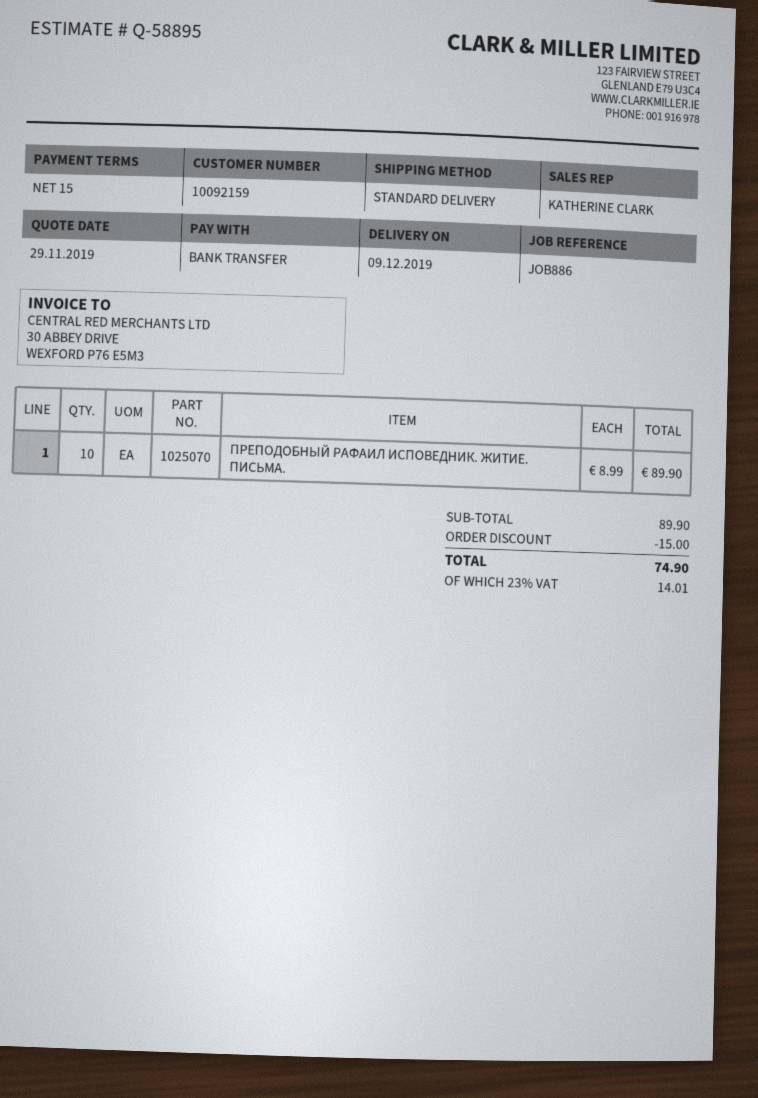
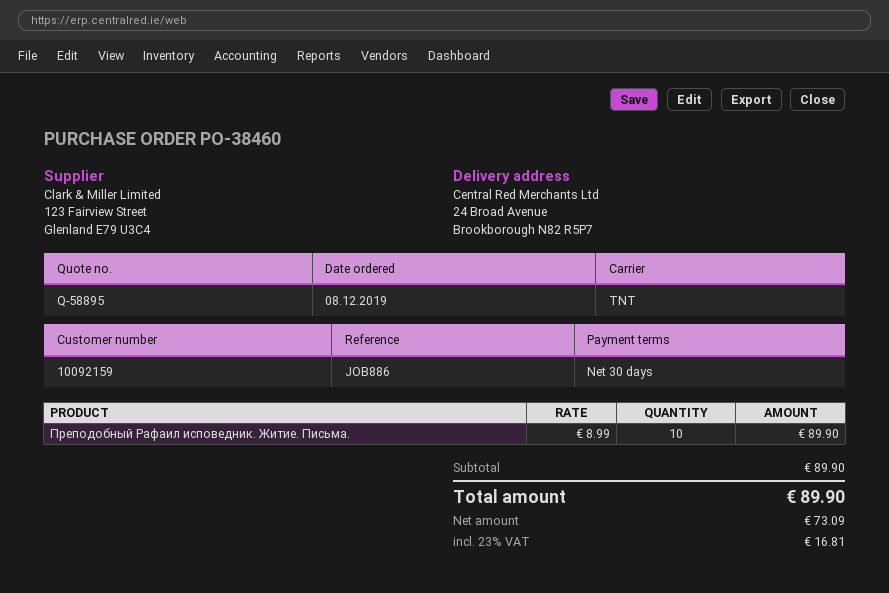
payment terms: 15 days -> 30 days
shipping method: standard -> TNT
discount: 15.00 -> none
tax: 23% = 14.01 -> 23% = 16.81
total: 74.90 -> 89.90

